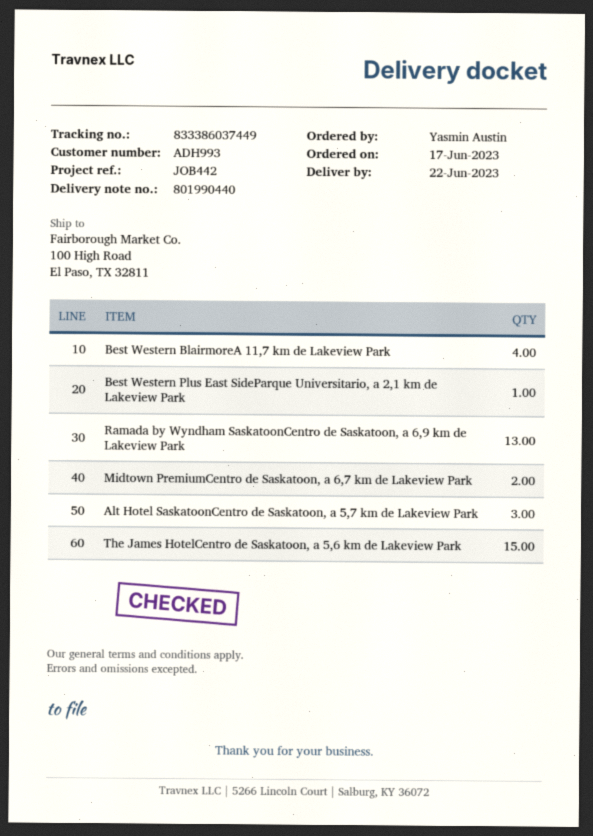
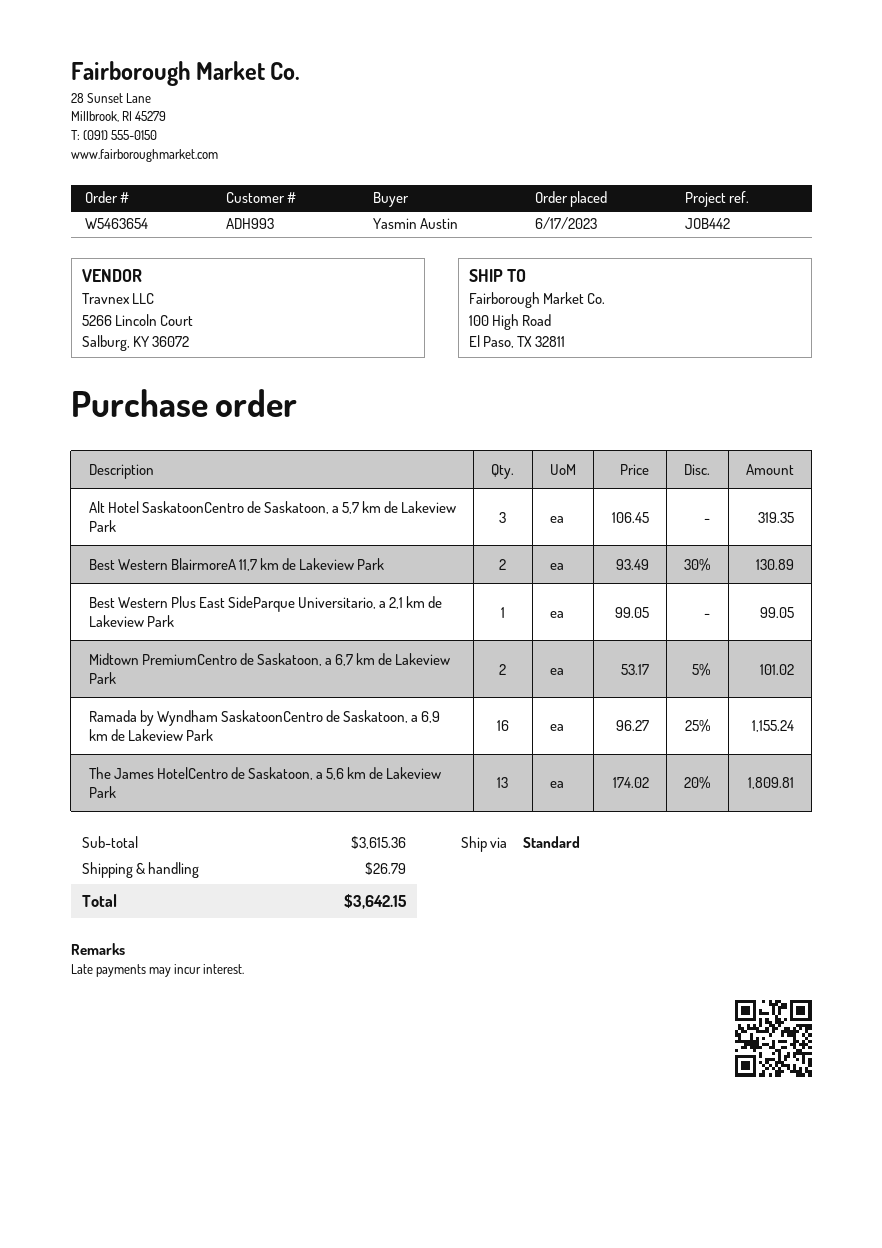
Best Western BlairmoreA 11,7 km de Lakeview Park: 4 -> 2
Ramada by Wyndham SaskatoonCentro de Saskatoon, a 6,9 km de Lakeview Park: 13 -> 16
The James HotelCentro de Saskatoon, a 5,6 km de Lakeview Park: 15 -> 13

